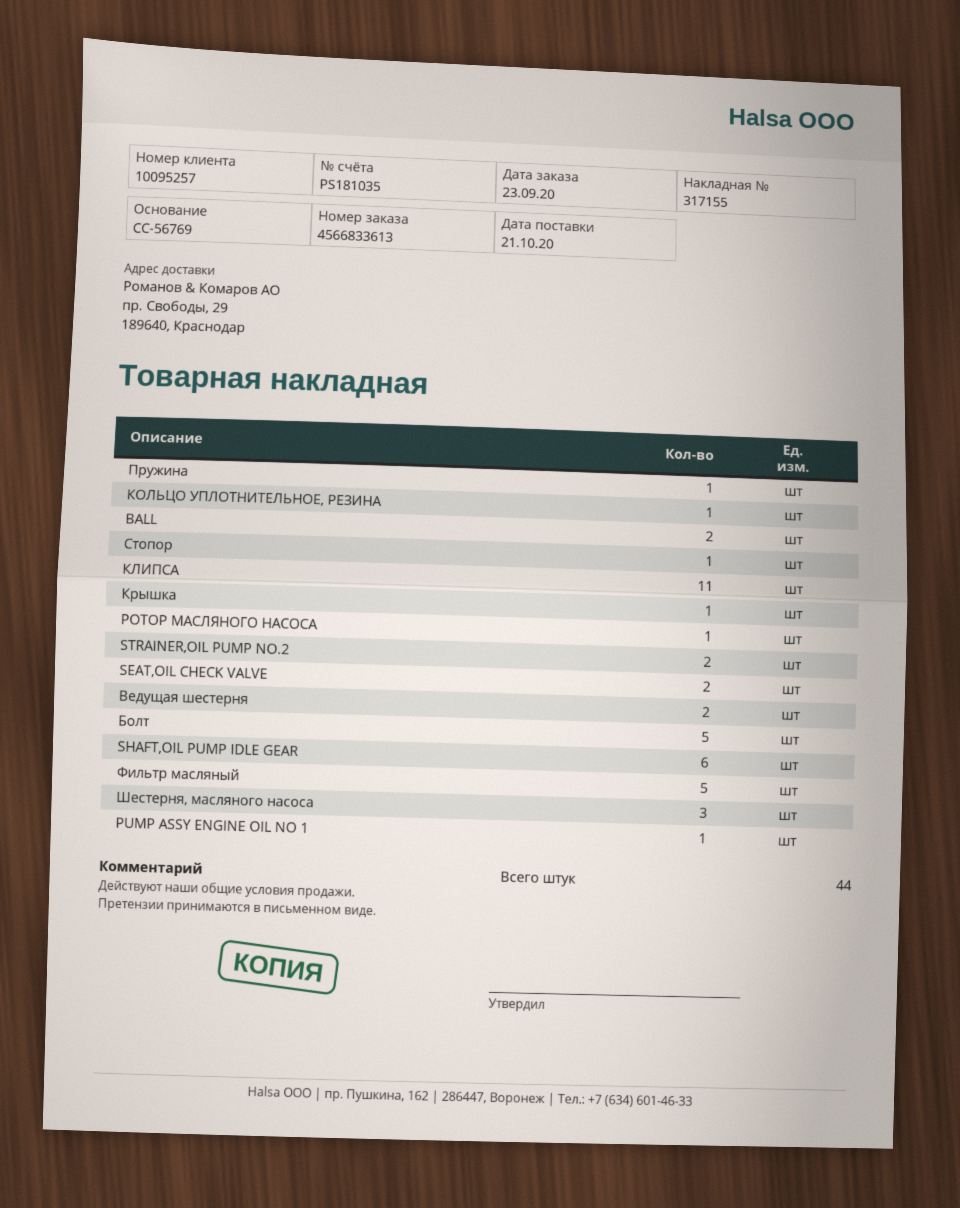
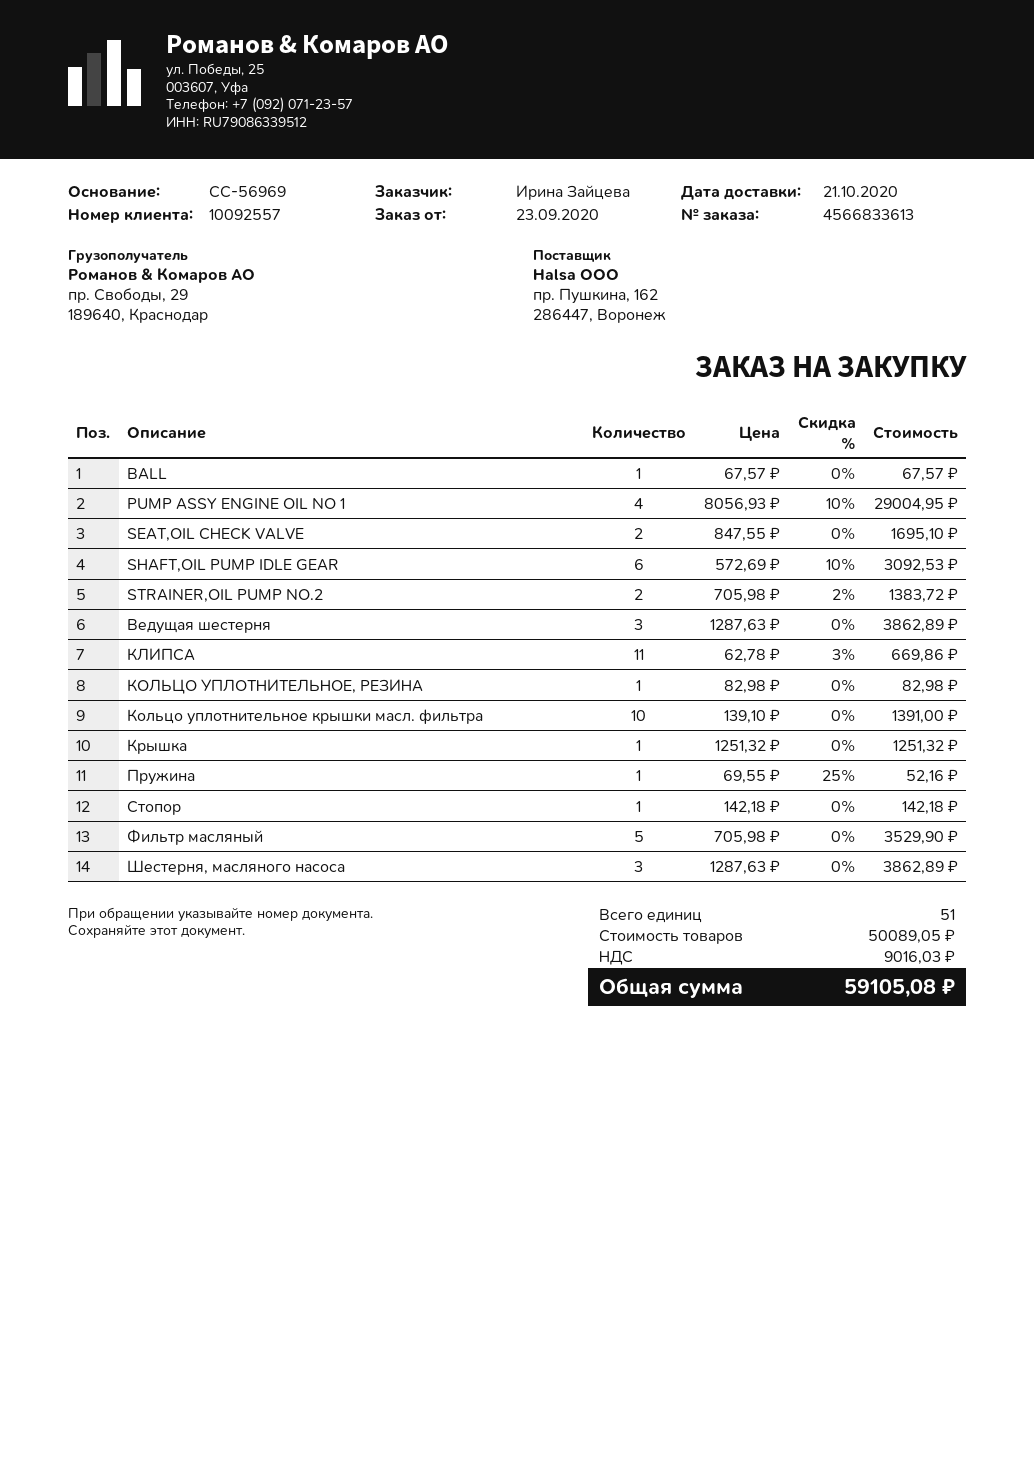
customer number: 10095257 -> 10092557
reference: CC-56769 -> CC-56969
BALL: 2 -> 1
РОТОР МАСЛЯНОГО НАСОСА: 1 -> none
Ведущая шестерня: 2 -> 3
Болт: 5 -> none
PUMP ASSY ENGINE OIL NO 1: 1 -> 4
Кольцо уплотнительное крышки масл. фильтра: none -> 10
total quantity: 44 -> 51

